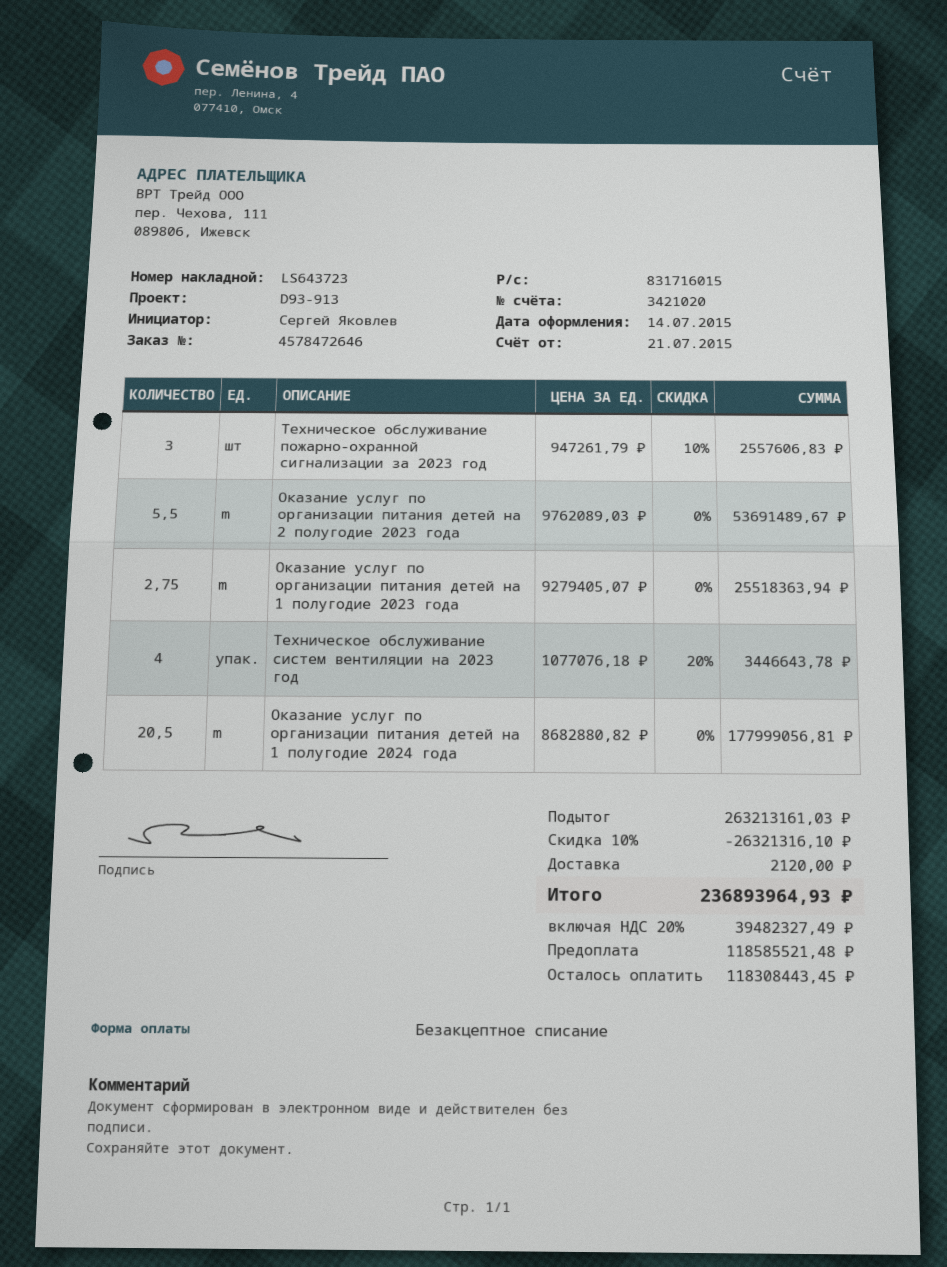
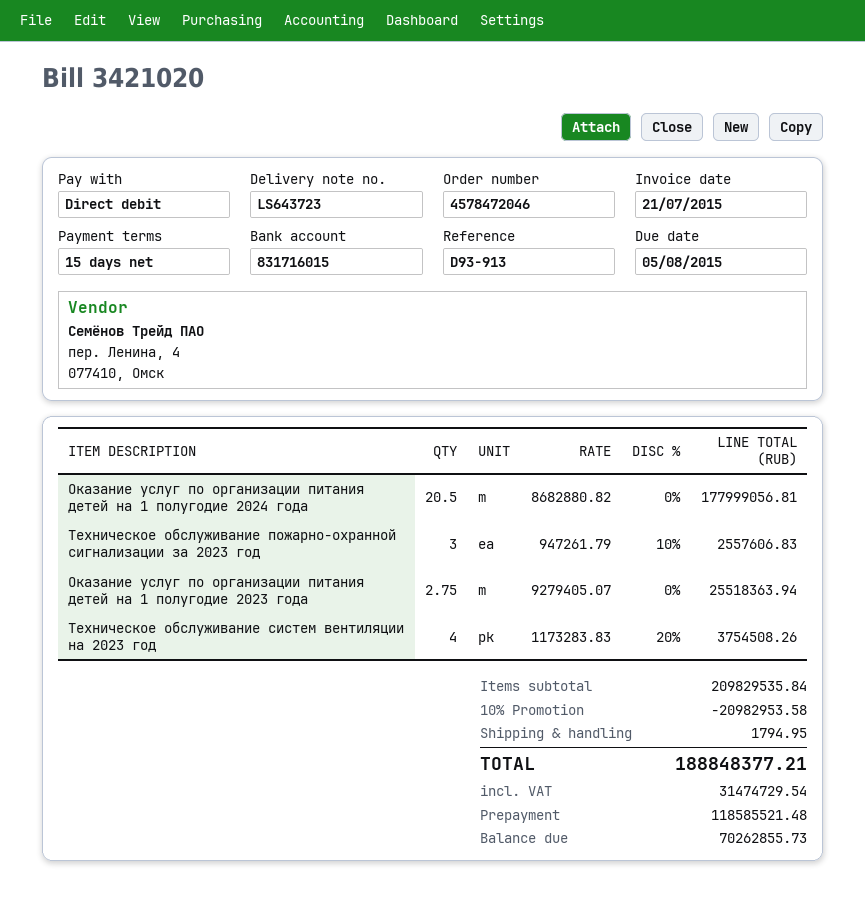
order number: 4578472646 -> 4578472046
Оказание услуг по организации питания детей на 2 полугодие 2023 года: 5.5 x 9762089.03 = 53691489.67 -> none
Техническое обслуживание систем вентиляции на 2023 год: 4 x 1077076.18 - 20% = 3446643.78 -> 4 x 1173283.83 - 20% = 3754508.26
subtotal: 263213161.03 -> 209829535.84
discount: 10% = 26321316.10 -> 10% = 20982953.58
shipping: 2120.00 -> 1794.95
tax: 39482327.49 -> 31474729.54
total: 236893964.93 -> 188848377.21
balance: 118308443.45 -> 70262855.73

